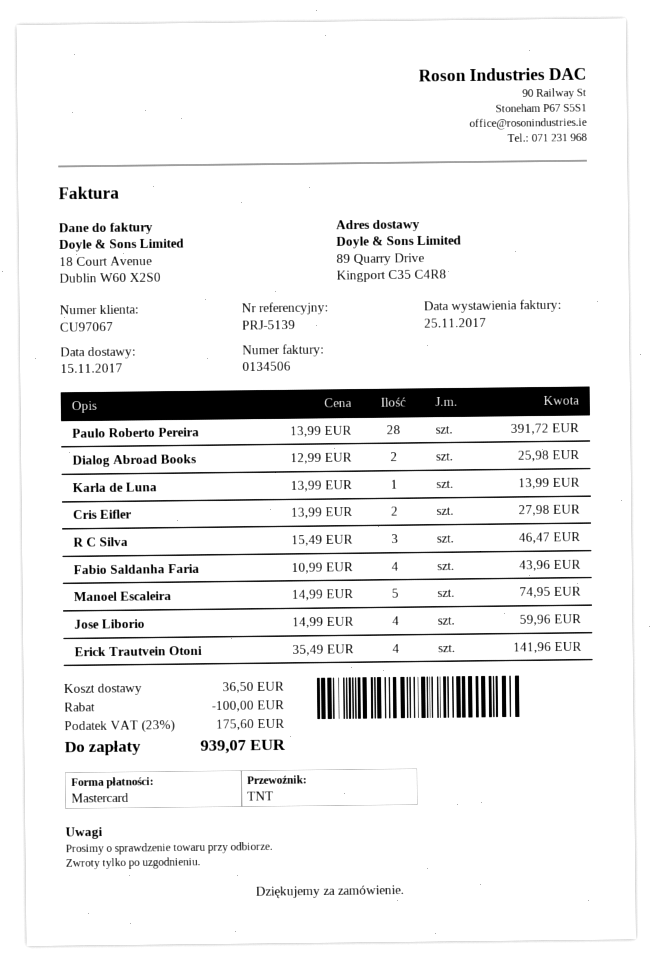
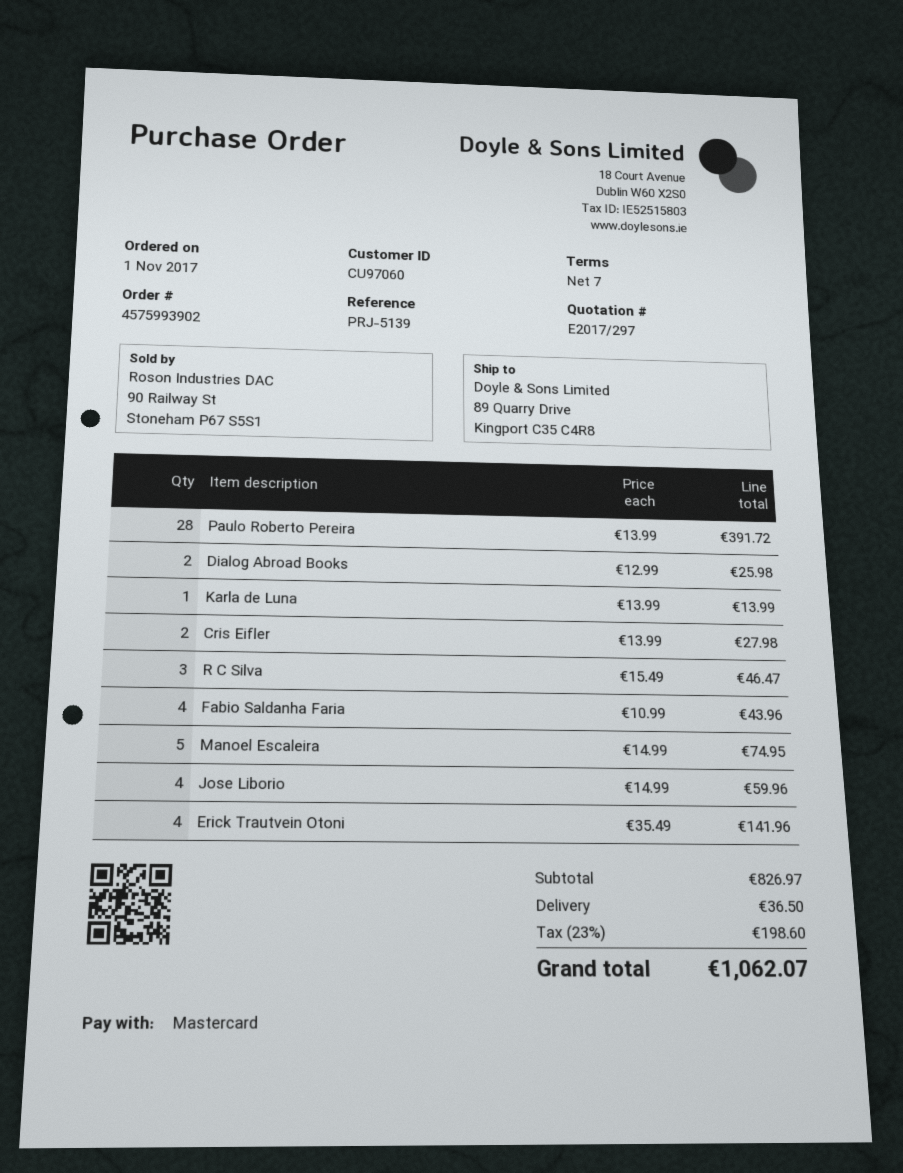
customer number: CU97067 -> CU97060
discount: 100.00 -> none
tax: 23% = 175.60 -> 23% = 198.60
total: 939.07 -> 1062.07

